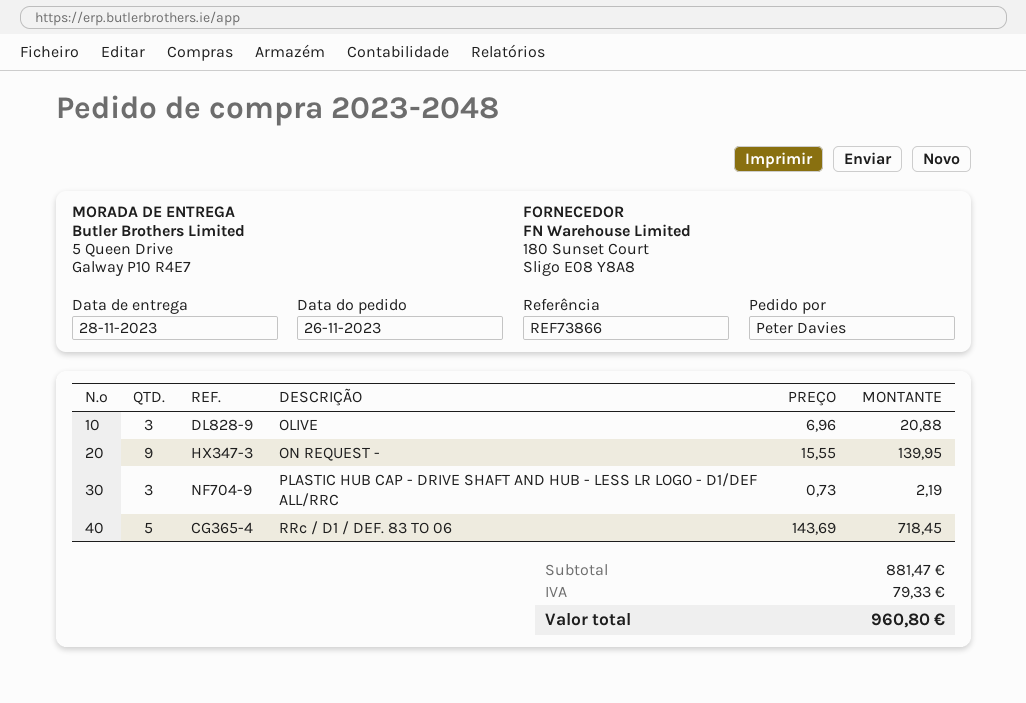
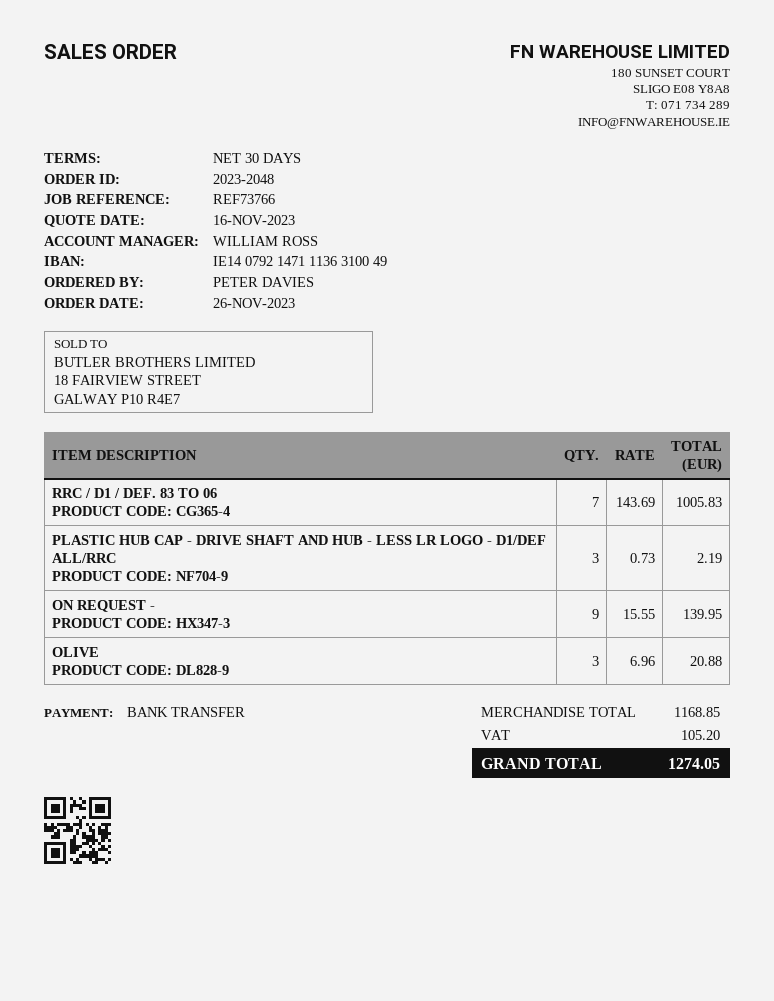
reference: REF73866 -> REF73766
RRc / D1 / DEF. 83 TO 06: 5 x 143.69 = 718.45 -> 7 x 143.69 = 1005.83
subtotal: 881.47 -> 1168.85
tax: 79.33 -> 105.20
total: 960.80 -> 1274.05

